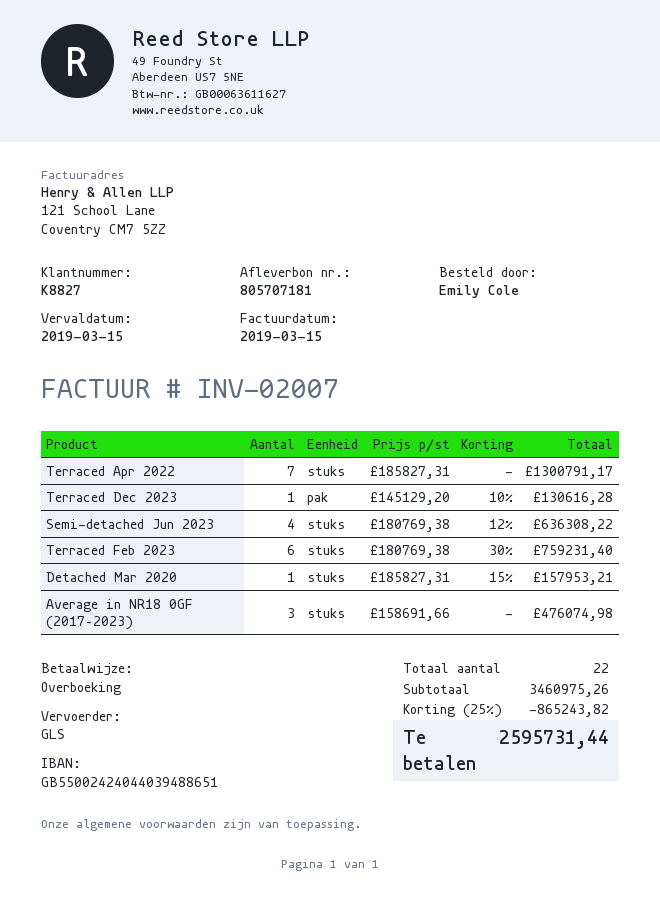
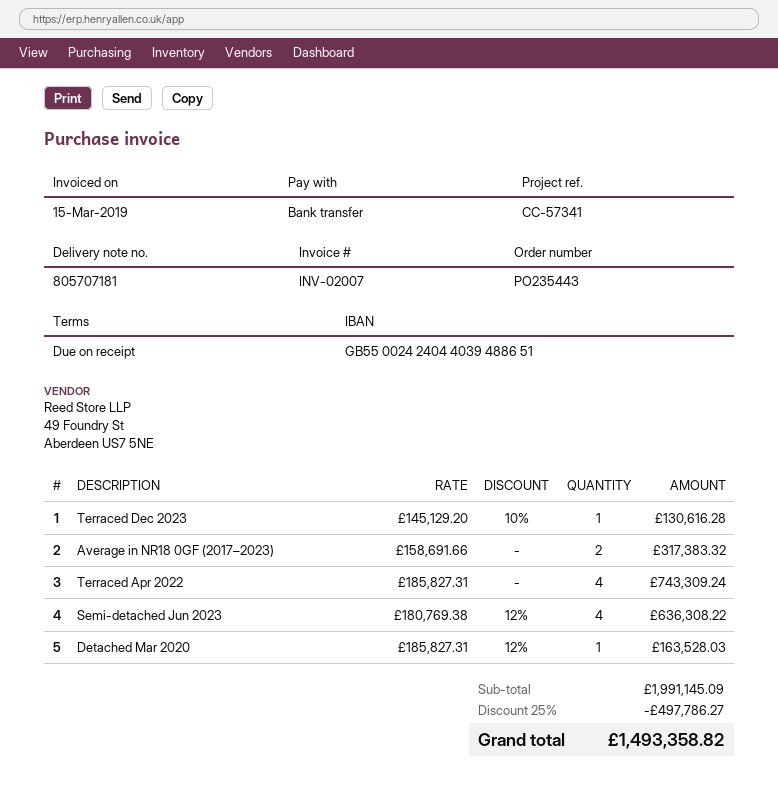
Terraced Apr 2022: 7 x 185827.31 = 1300791.17 -> 4 x 185827.31 = 743309.24
Terraced Feb 2023: 6 x 180769.38 - 30% = 759231.40 -> none
Detached Mar 2020: 1 x 185827.31 - 15% = 157953.21 -> 1 x 185827.31 - 12% = 163528.03
Average in NR18 0GF (2017–2023): 3 x 158691.66 = 476074.98 -> 2 x 158691.66 = 317383.32
subtotal: 3460975.26 -> 1991145.09
discount: 25% = 865243.82 -> 25% = 497786.27
total: 2595731.44 -> 1493358.82

